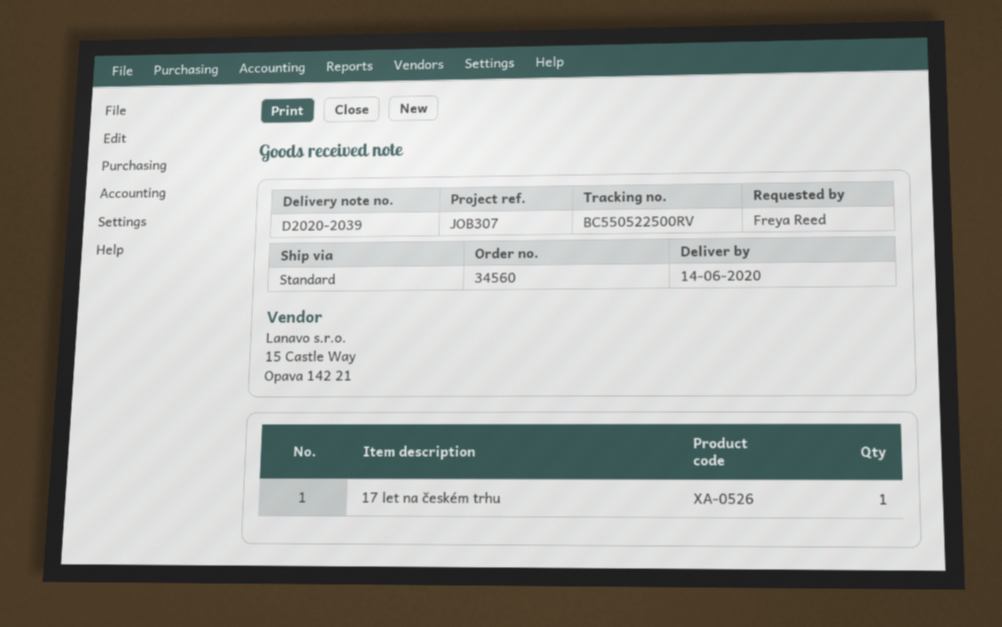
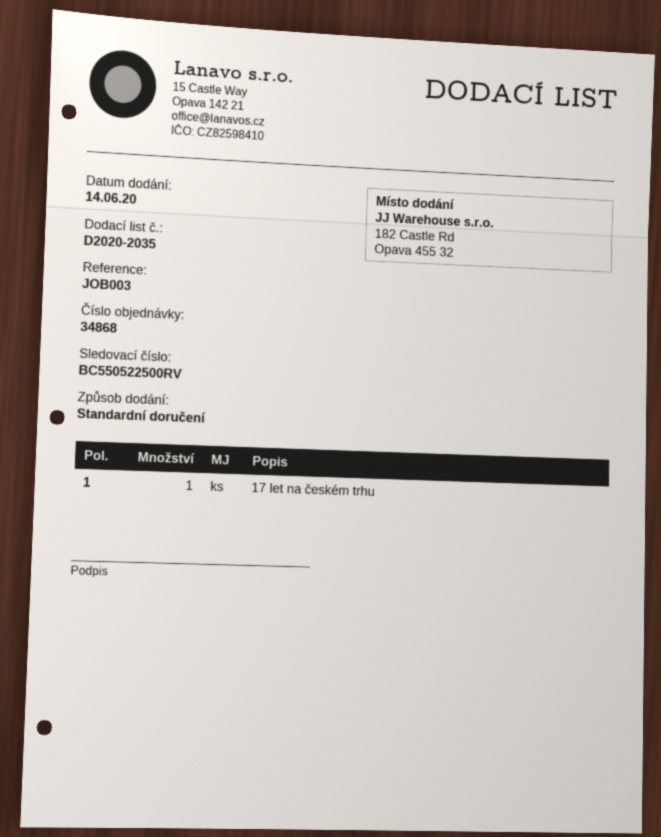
order number: 34560 -> 34868
delivery note number: D2020-2039 -> D2020-2035
reference: JOB307 -> JOB003

